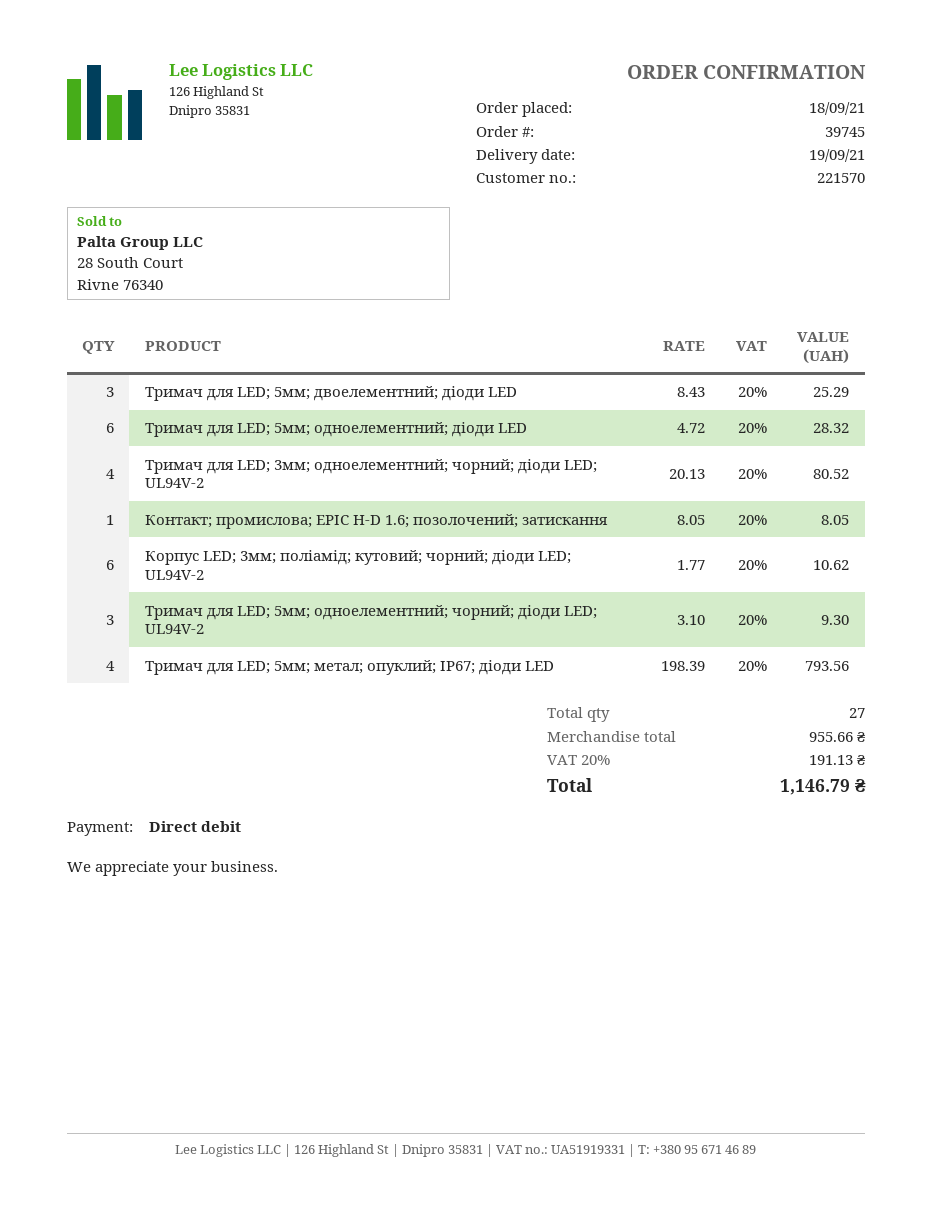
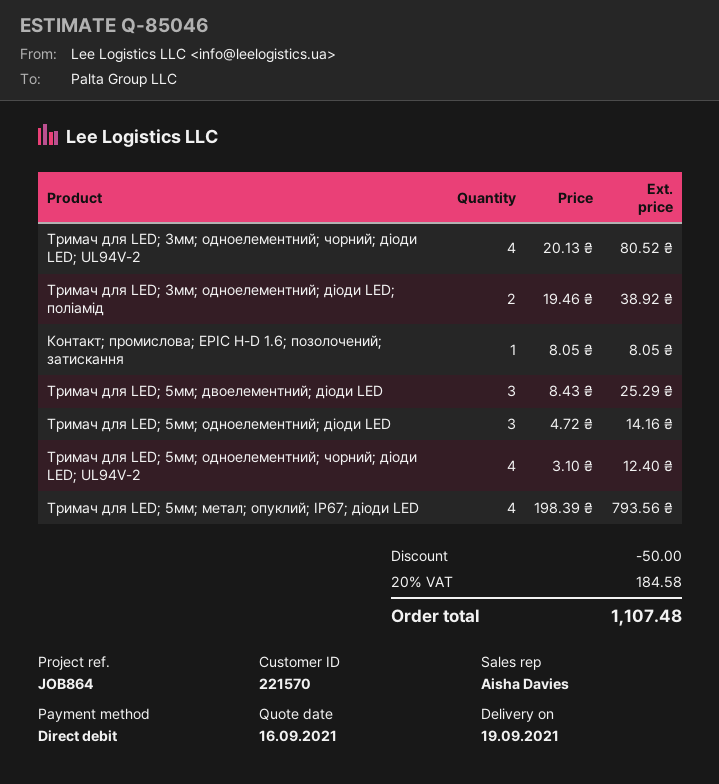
Тримач для LED; 5мм; одноелементний; діоди LED: 6 x 4.72 = 28.32 -> 3 x 4.72 = 14.16
Корпус LED; 3мм; поліамід; кутовий; чорний; діоди LED; UL94V-2: 6 x 1.77 = 10.62 -> none
Тримач для LED; 5мм; одноелементний; чорний; діоди LED; UL94V-2: 3 x 3.10 = 9.30 -> 4 x 3.10 = 12.40
Тримач для LED; 3мм; одноелементний; діоди LED; поліамід: none -> 2 x 19.46 = 38.92
discount: none -> 50.00
tax: 20% = 191.13 -> 20% = 184.58
total: 1146.79 -> 1107.48

